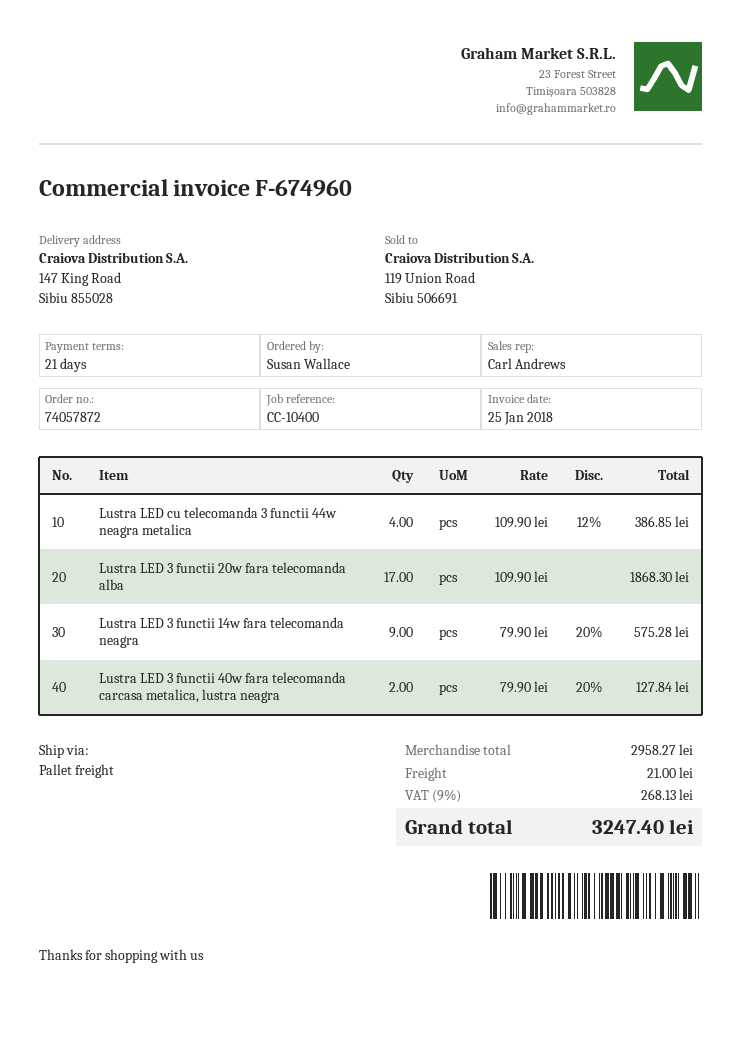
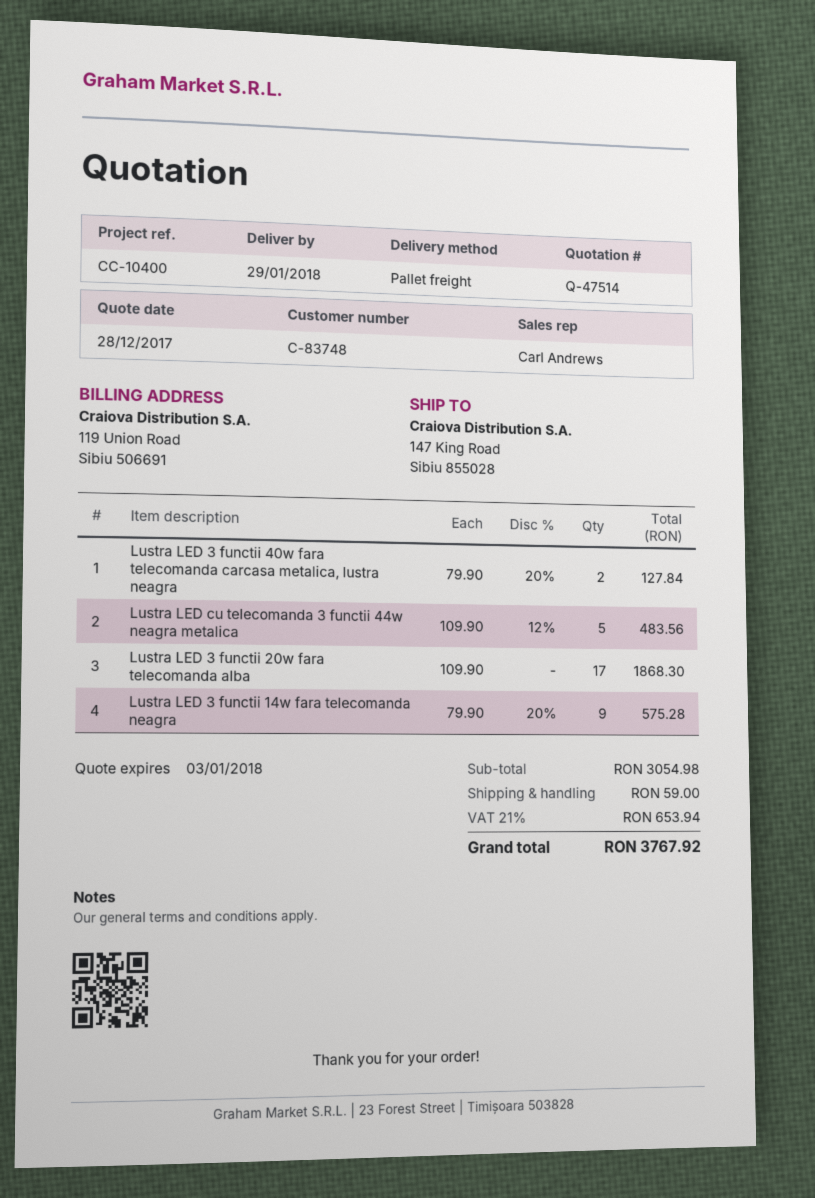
Lustra LED cu telecomanda 3 functii 44w neagra metalica: 4 x 109.90 - 12% = 386.85 -> 5 x 109.90 - 12% = 483.56
subtotal: 2958.27 -> 3054.98
shipping: 21.00 -> 59.00
tax: 9% = 268.13 -> 21% = 653.94
total: 3247.40 -> 3767.92

